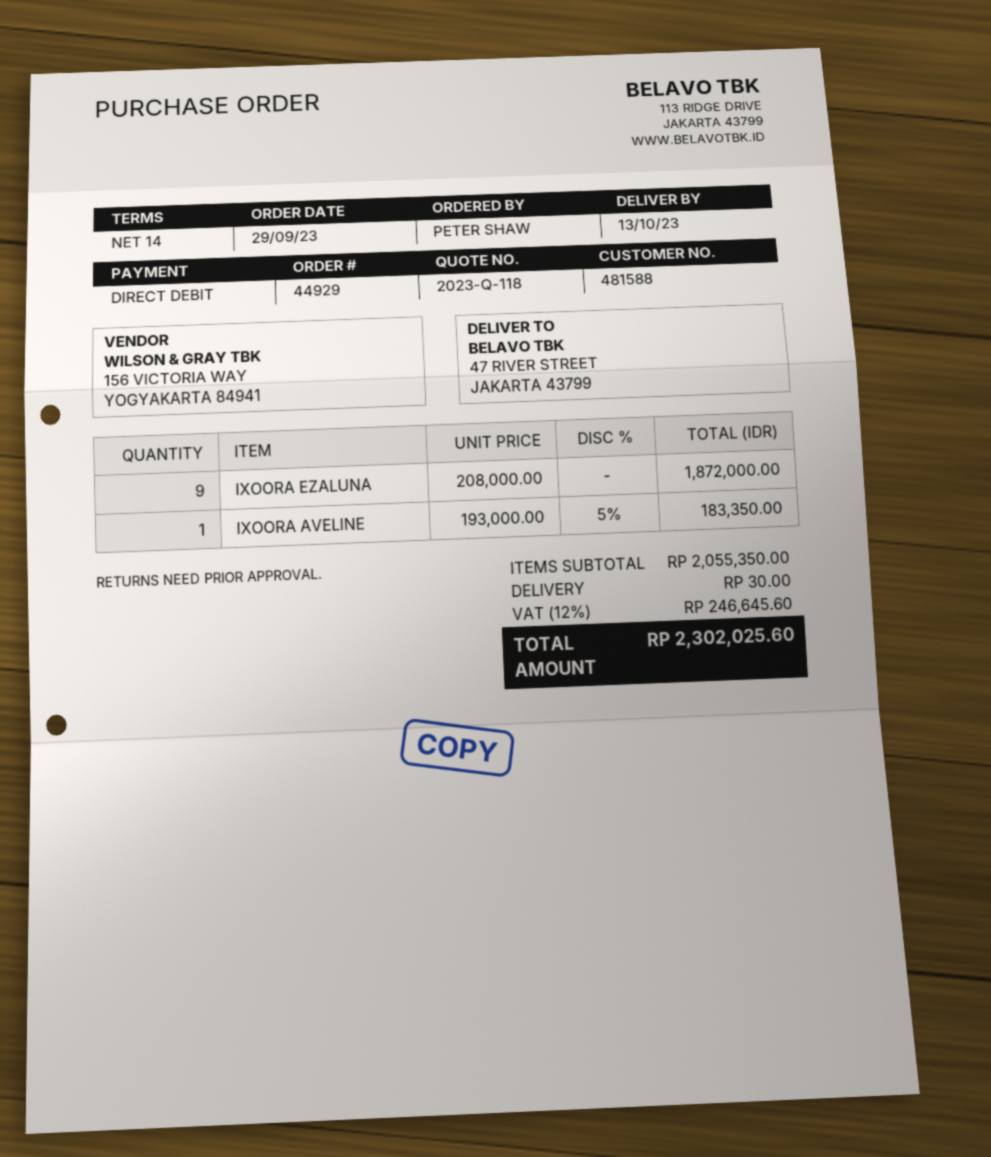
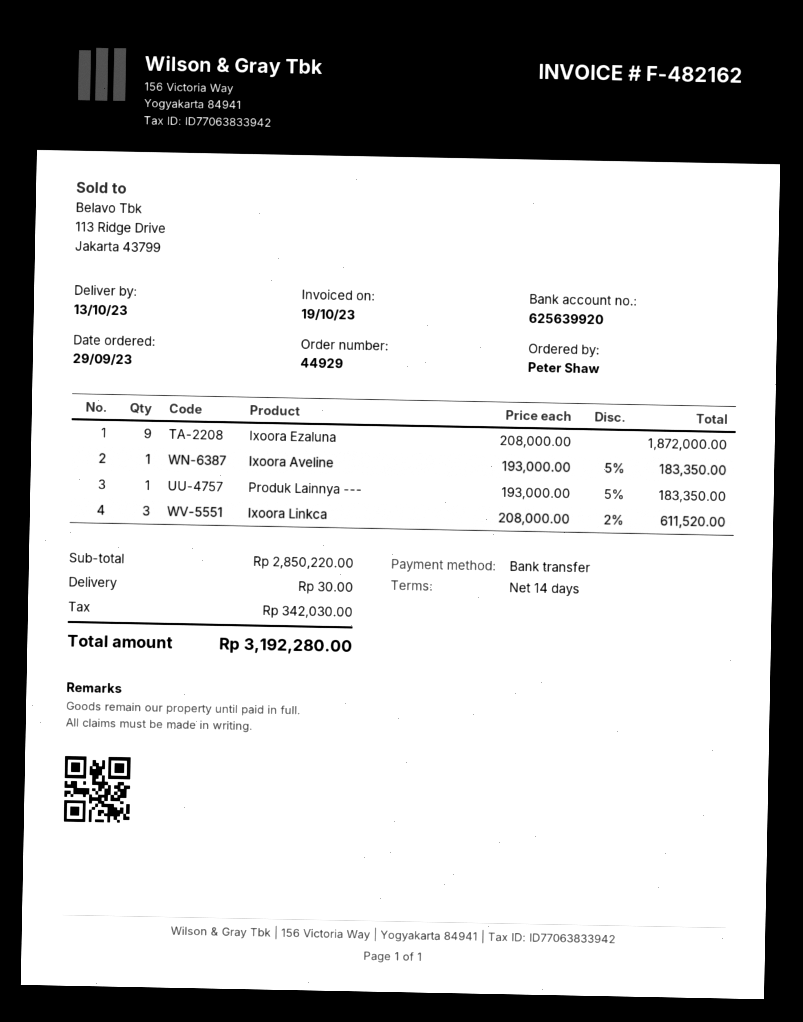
payment method: direct debit -> bank transfer
Produk Lainnya ---: none -> 1 x 193000.00 - 5% = 183350.00
Ixoora Linkca: none -> 3 x 208000.00 - 2% = 611520.00
subtotal: 2055350.00 -> 2850220.00
tax: 246645.60 -> 342030.00
total: 2302025.60 -> 3192280.00

